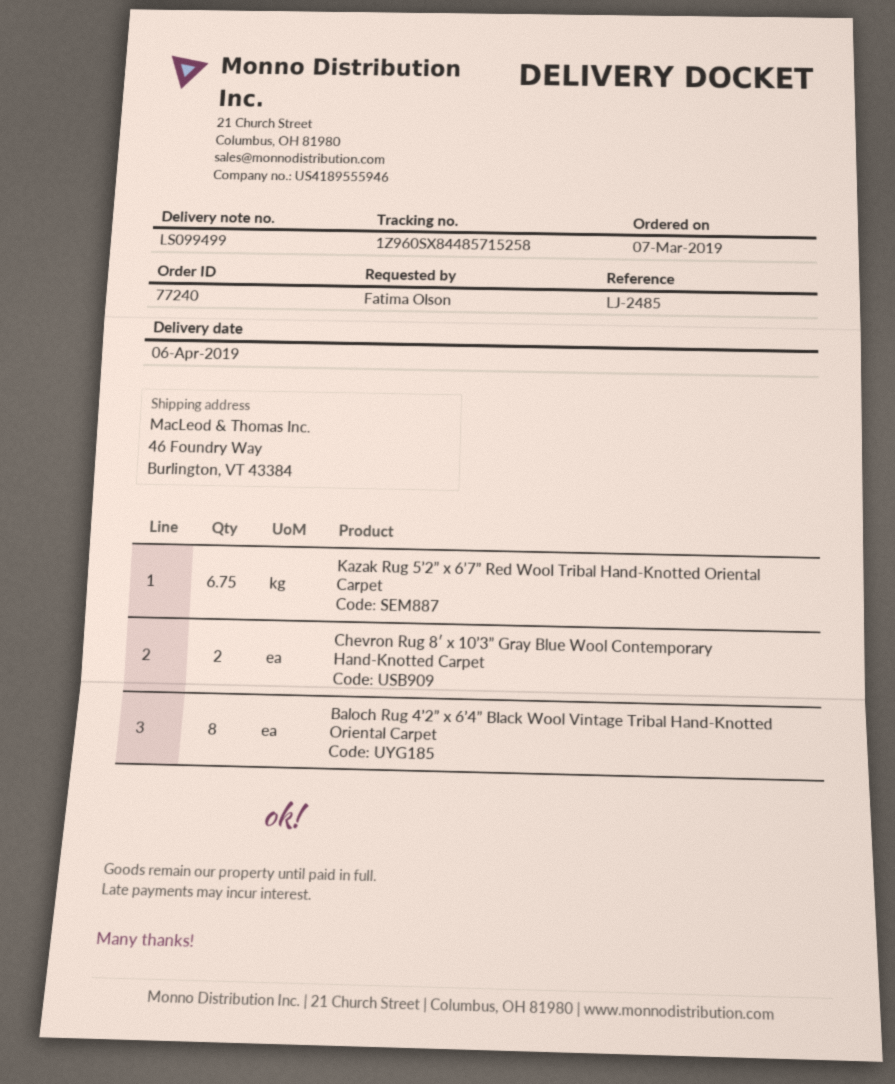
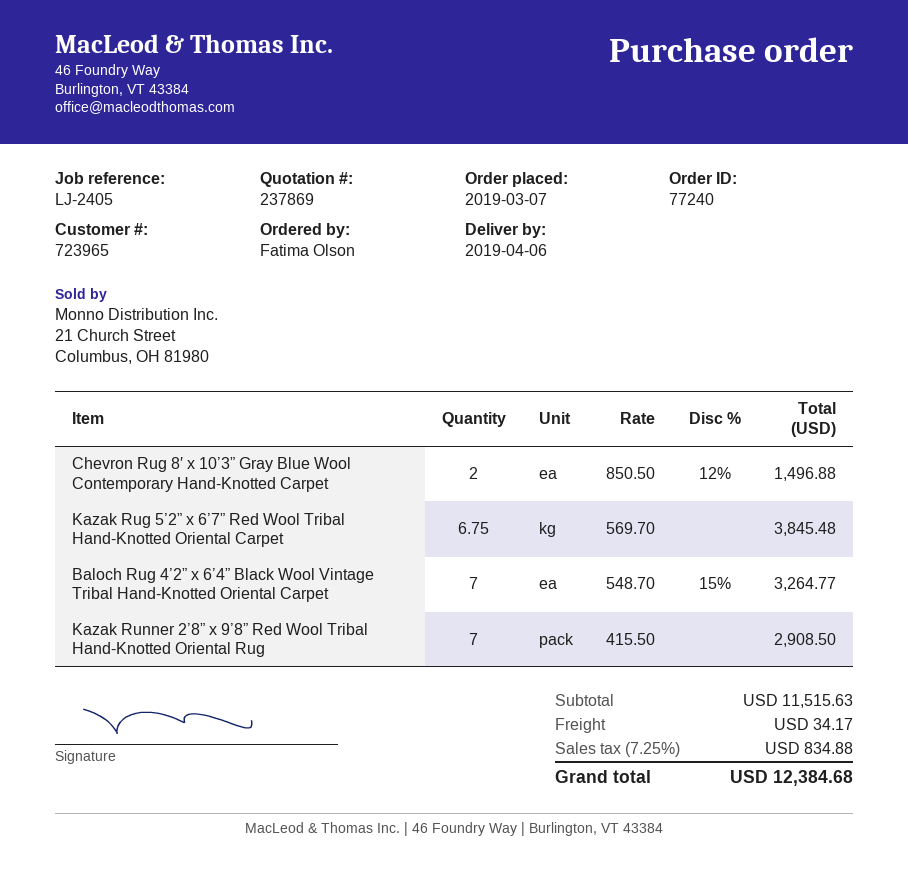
reference: LJ-2485 -> LJ-2405
Baloch Rug 4’2” x 6’4” Black Wool Vintage Tribal Hand-Knotted Oriental Carpet: 8 -> 7
Kazak Runner 2’8” x 9’8” Red Wool Tribal Hand-Knotted Oriental Rug: none -> 7

